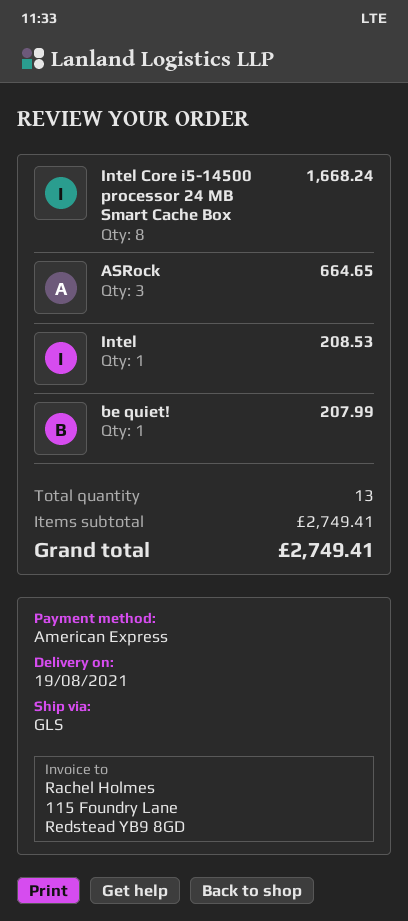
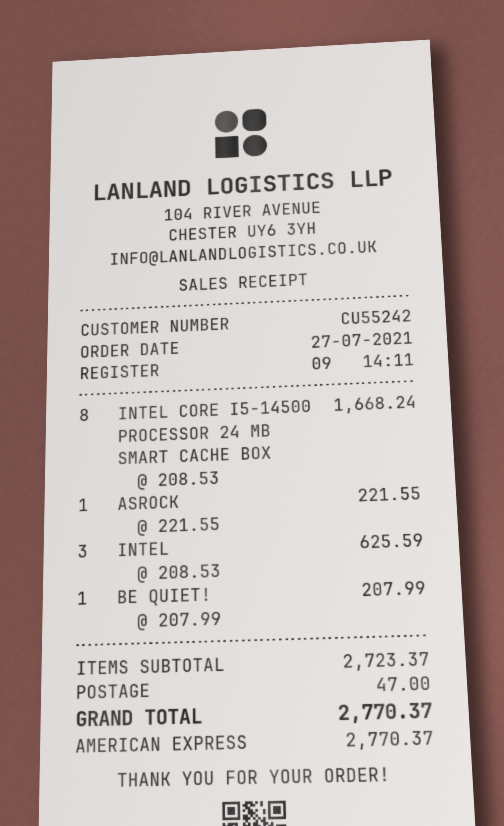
ASRock: 3 for 664.65 -> 1 for 221.55
Intel: 1 for 208.53 -> 3 for 625.59
subtotal: 2749.41 -> 2723.37
shipping: none -> 47.00
total: 2749.41 -> 2770.37

